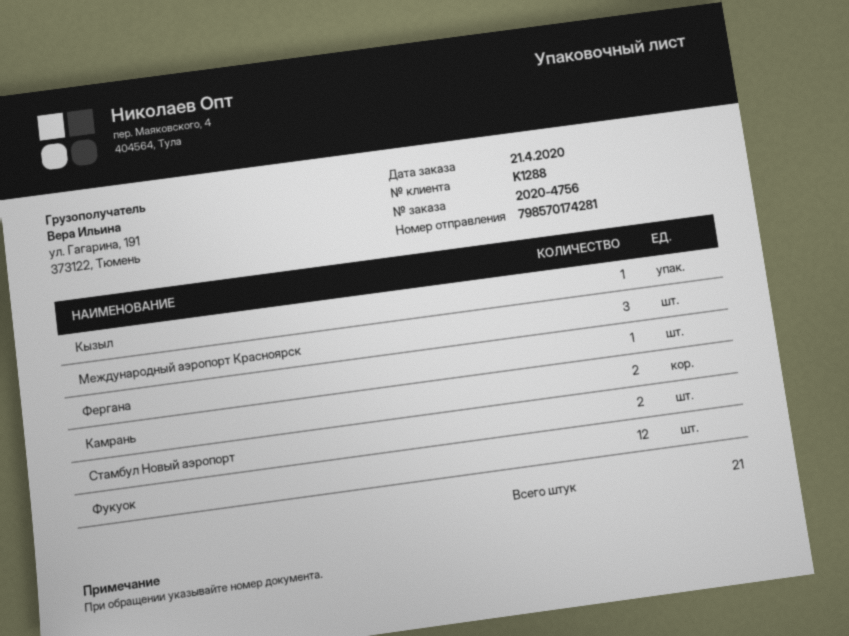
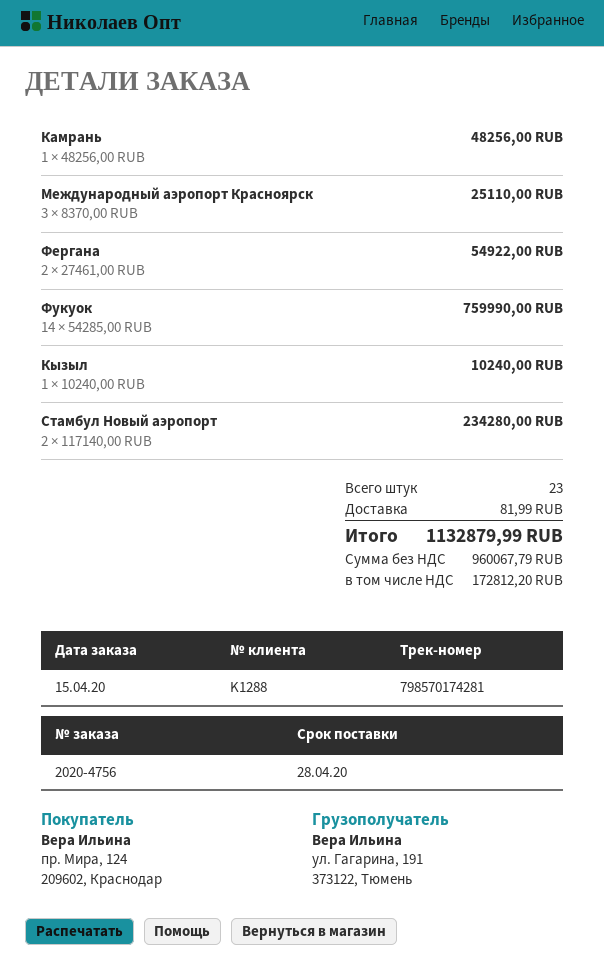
order date: 2020-04-21 -> 2020-04-15
Фергана: 1 -> 2
Камрань: 2 -> 1
Фукуок: 12 -> 14
total quantity: 21 -> 23

